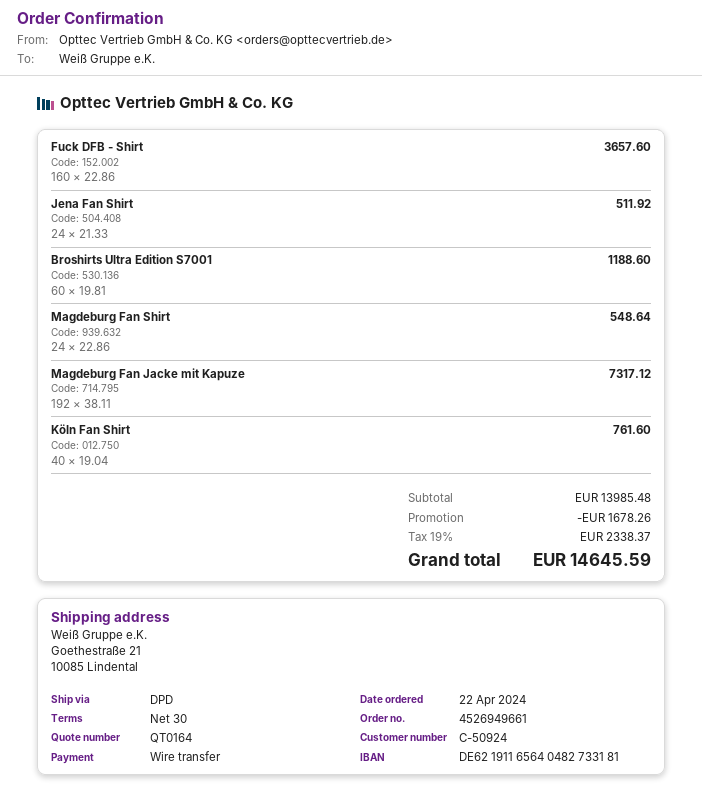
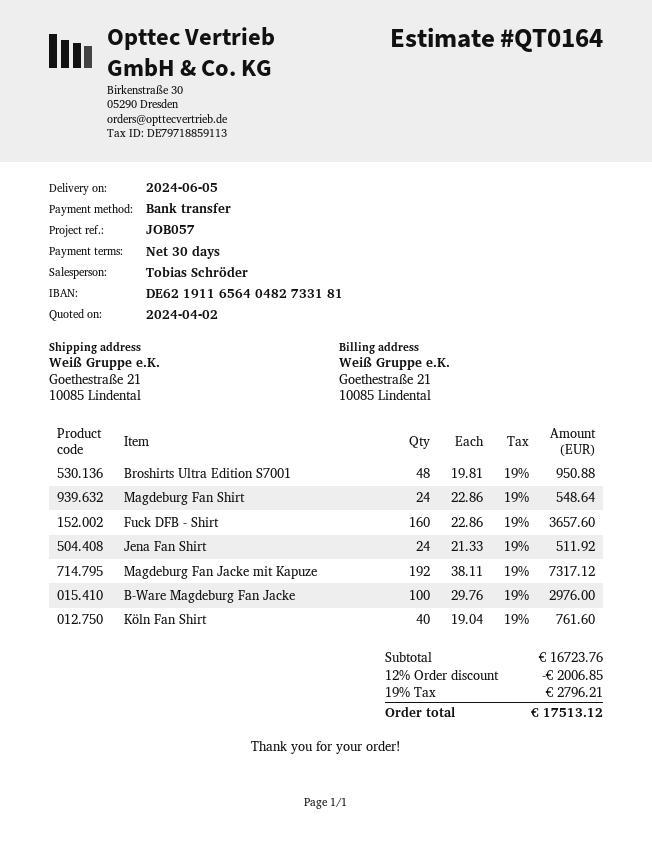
Broshirts Ultra Edition S7001: 60 x 19.81 = 1188.60 -> 48 x 19.81 = 950.88
B-Ware Magdeburg Fan Jacke: none -> 100 x 29.76 = 2976.00
subtotal: 13985.48 -> 16723.76
discount: 1678.26 -> 2006.85
tax: 19% = 2338.37 -> 19% = 2796.21
total: 14645.59 -> 17513.12

